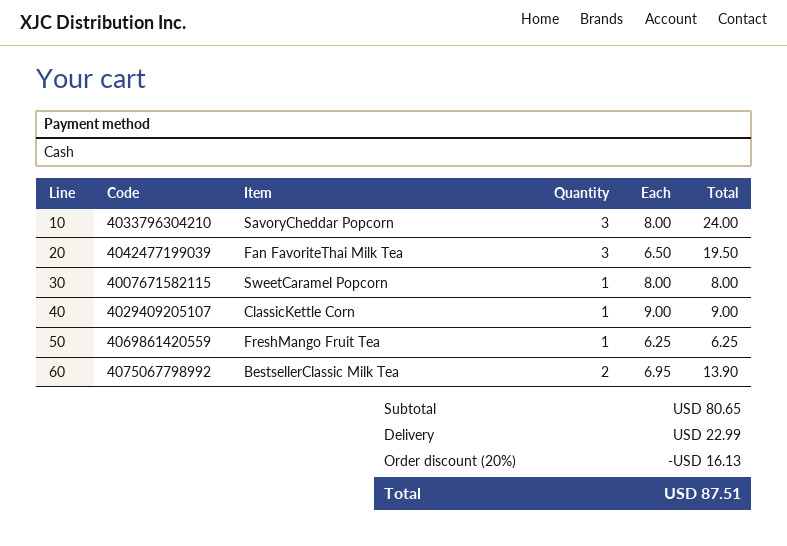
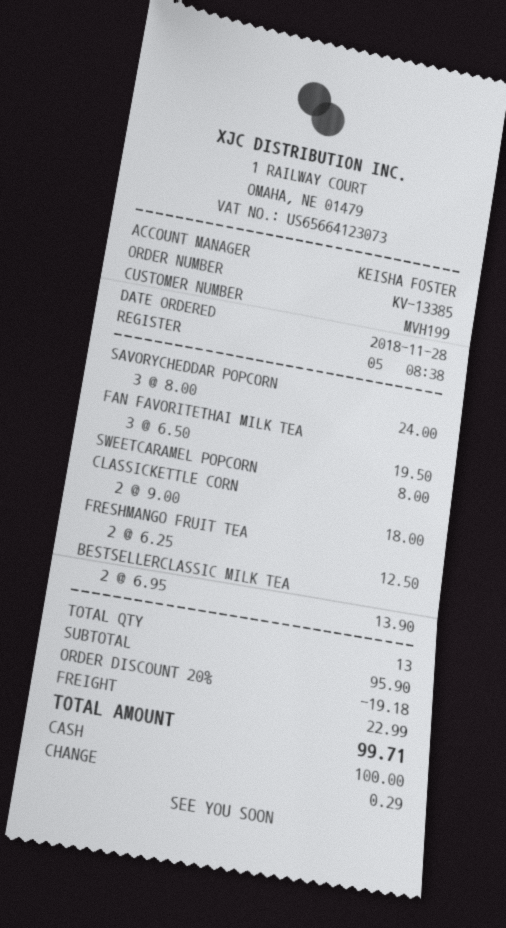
ClassicKettle Corn: 1 x 9.00 = 9.00 -> 2 x 9.00 = 18.00
FreshMango Fruit Tea: 1 x 6.25 = 6.25 -> 2 x 6.25 = 12.50
subtotal: 80.65 -> 95.90
discount: 20% = 16.13 -> 20% = 19.18
total: 87.51 -> 99.71

